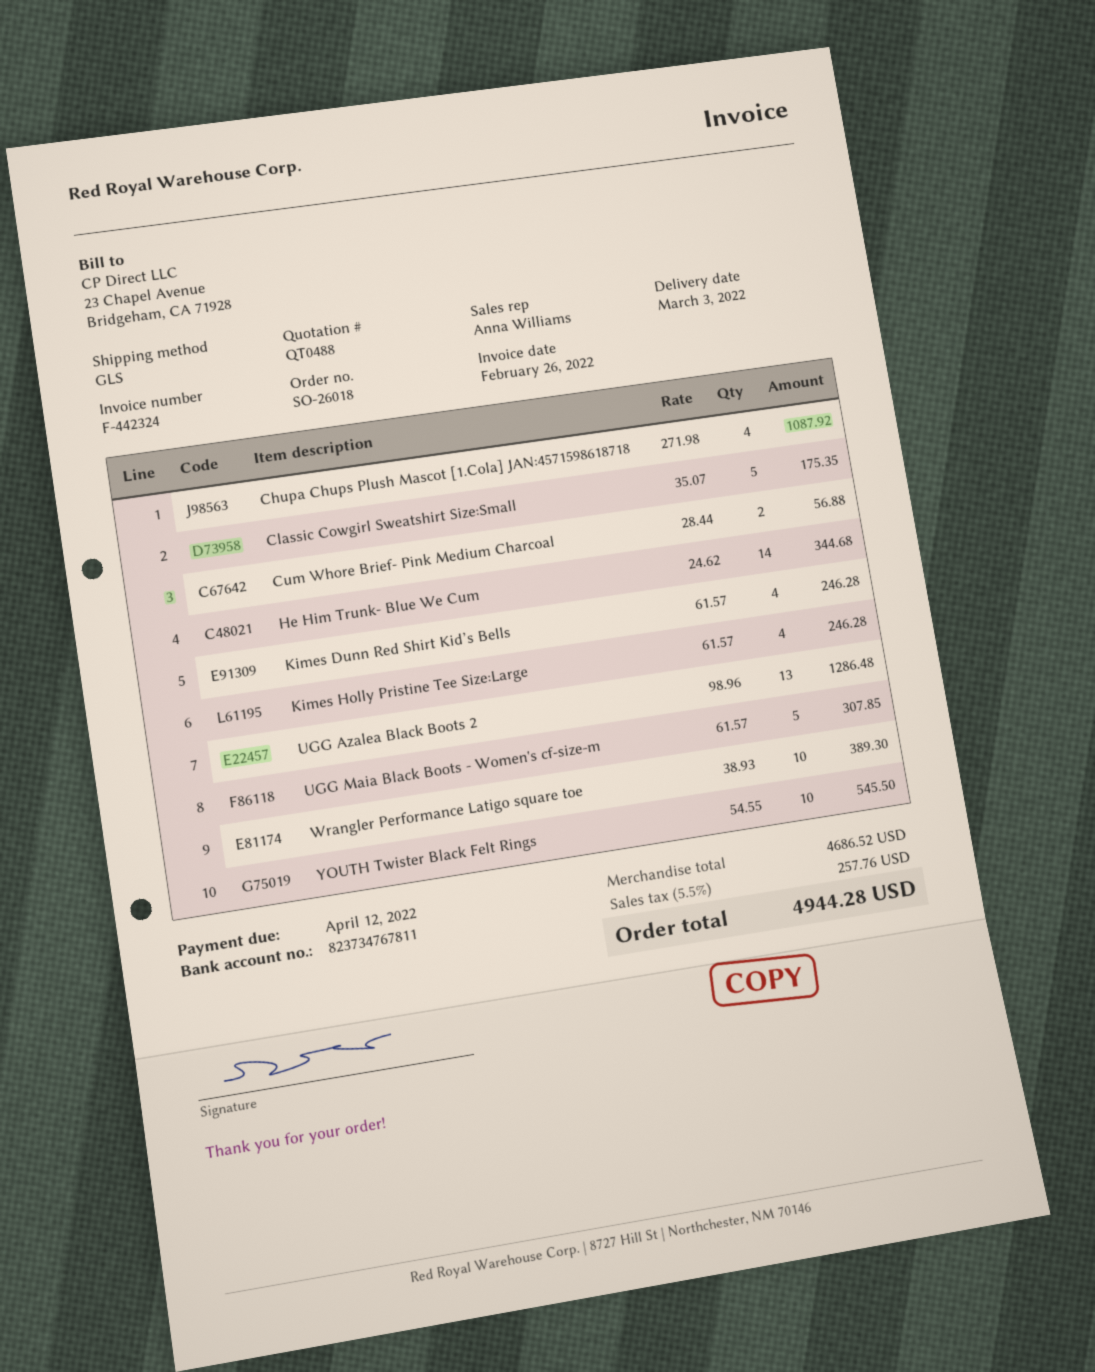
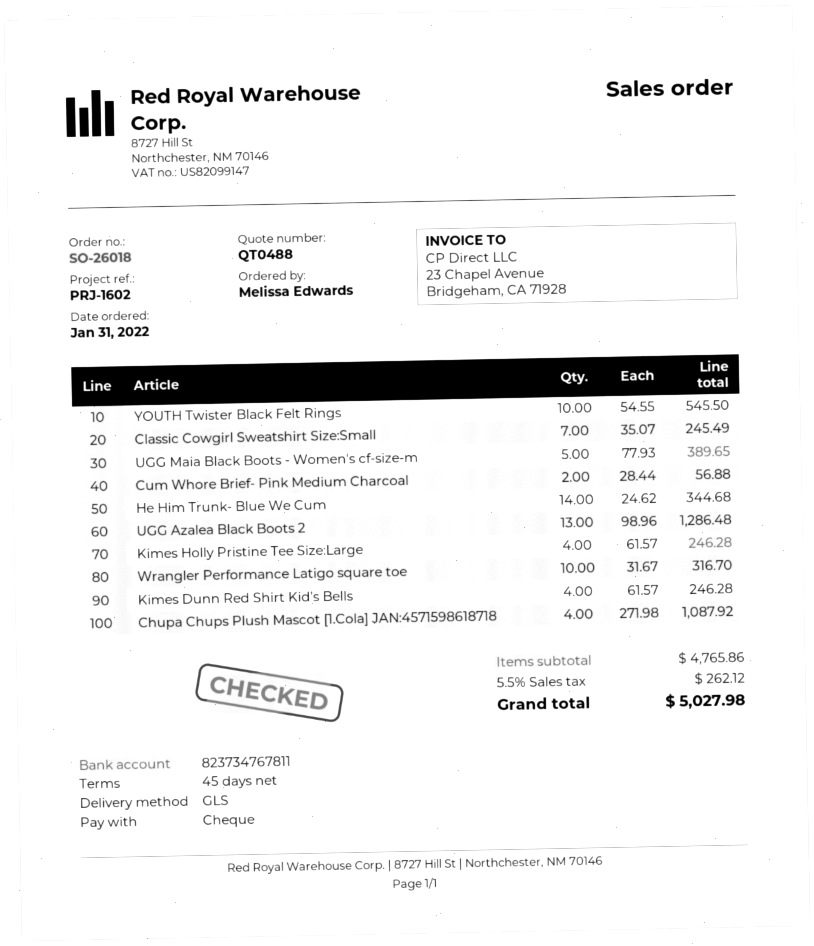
Classic Cowgirl Sweatshirt Size:Small: 5 x 35.07 = 175.35 -> 7 x 35.07 = 245.49
UGG Maia Black Boots - Women's cf-size-m: 5 x 61.57 = 307.85 -> 5 x 77.93 = 389.65
Wrangler Performance Latigo square toe: 10 x 38.93 = 389.30 -> 10 x 31.67 = 316.70
subtotal: 4686.52 -> 4765.86
tax: 5.5% = 257.76 -> 5.5% = 262.12
total: 4944.28 -> 5027.98

